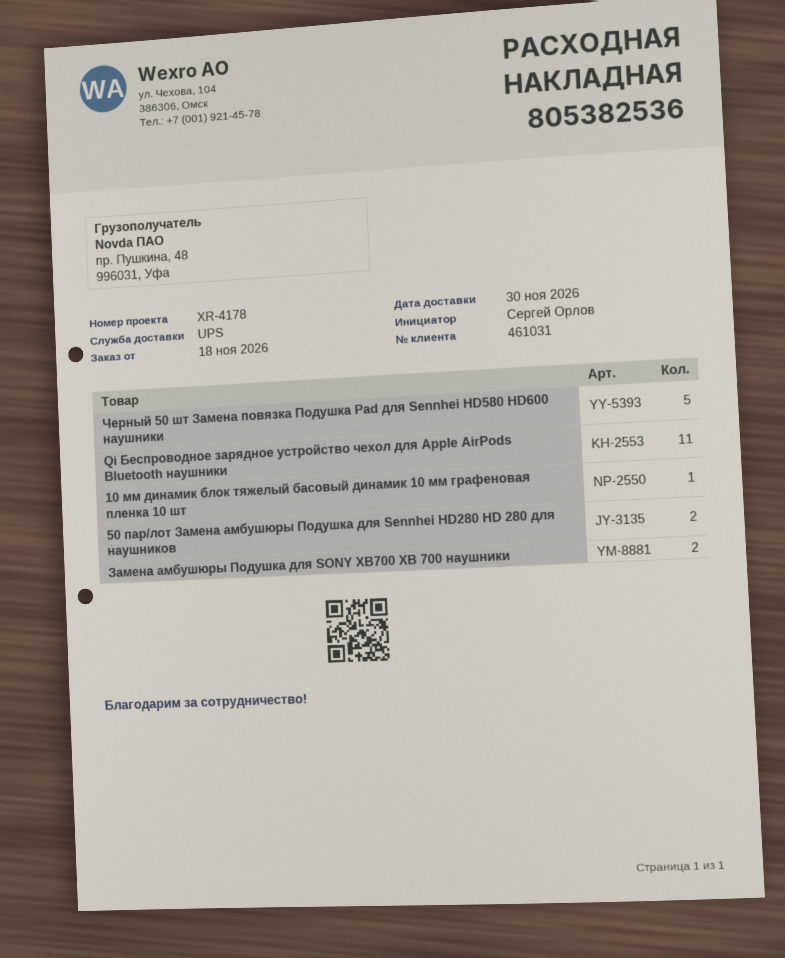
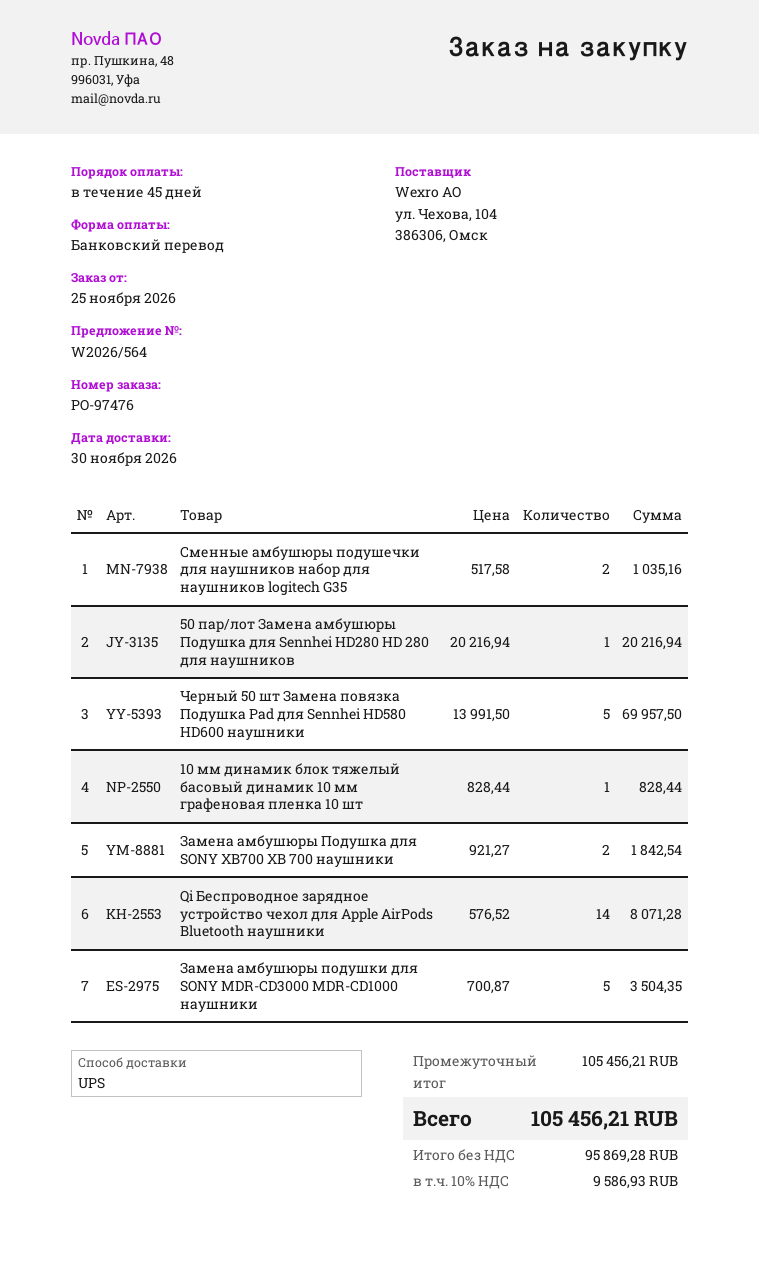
order date: 2026-11-18 -> 2026-11-25
Qi Беспроводное зарядное устройство чехол для Apple AirPods Bluetooth наушники: 11 -> 14
50 пар/лот Замена амбушюры Подушка для Sennhei HD280 HD 280 для наушников: 2 -> 1
Сменные амбушюры подушечки для наушников набор для наушников logitech G35: none -> 2
Замена амбушюры подушки для SONY MDR-CD3000 MDR-CD1000 наушники: none -> 5

